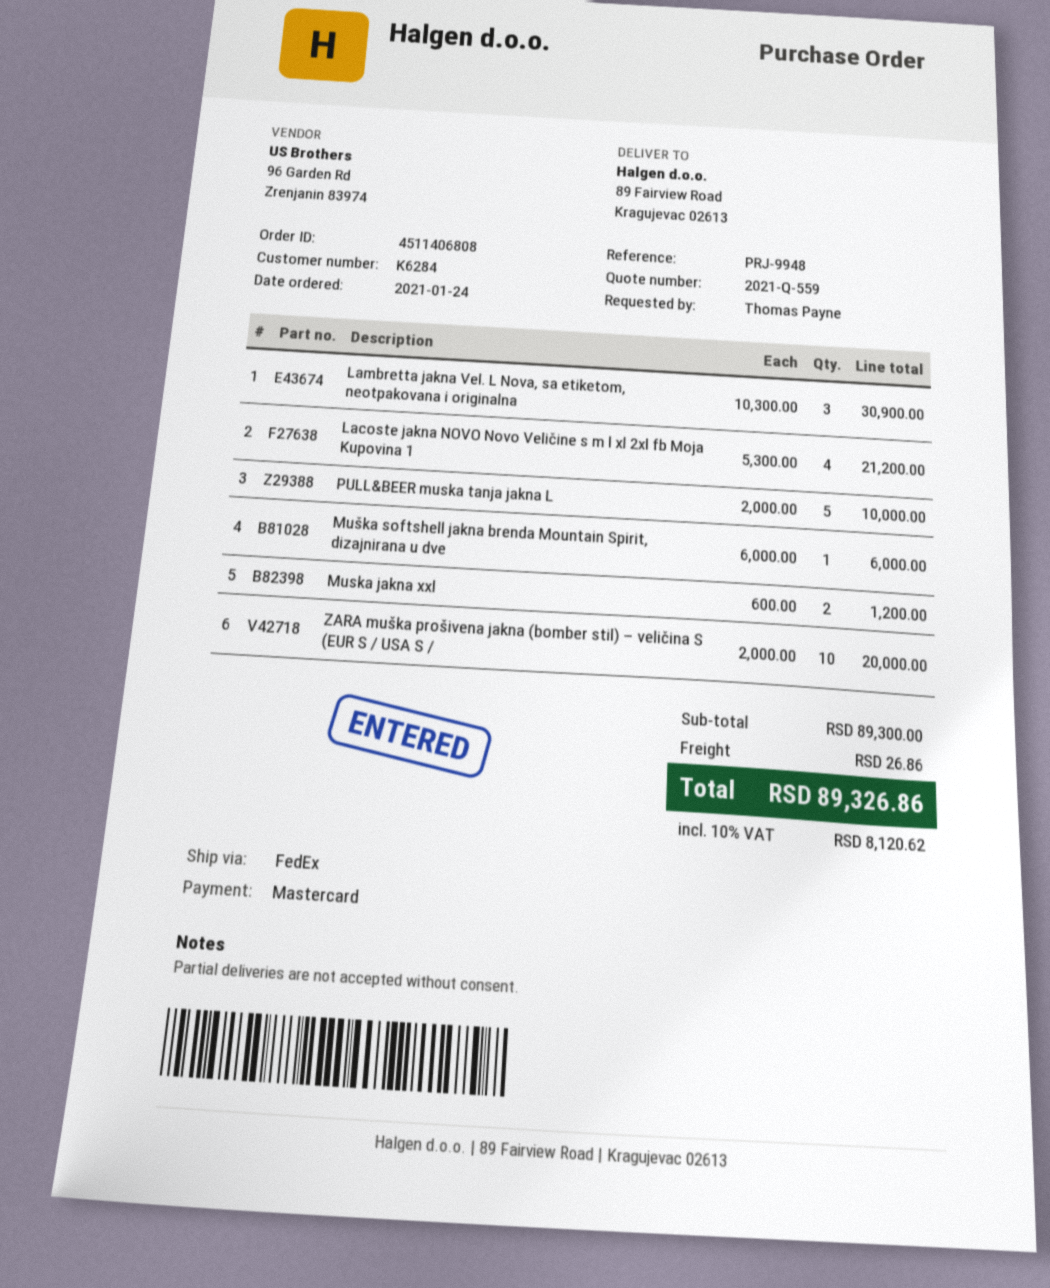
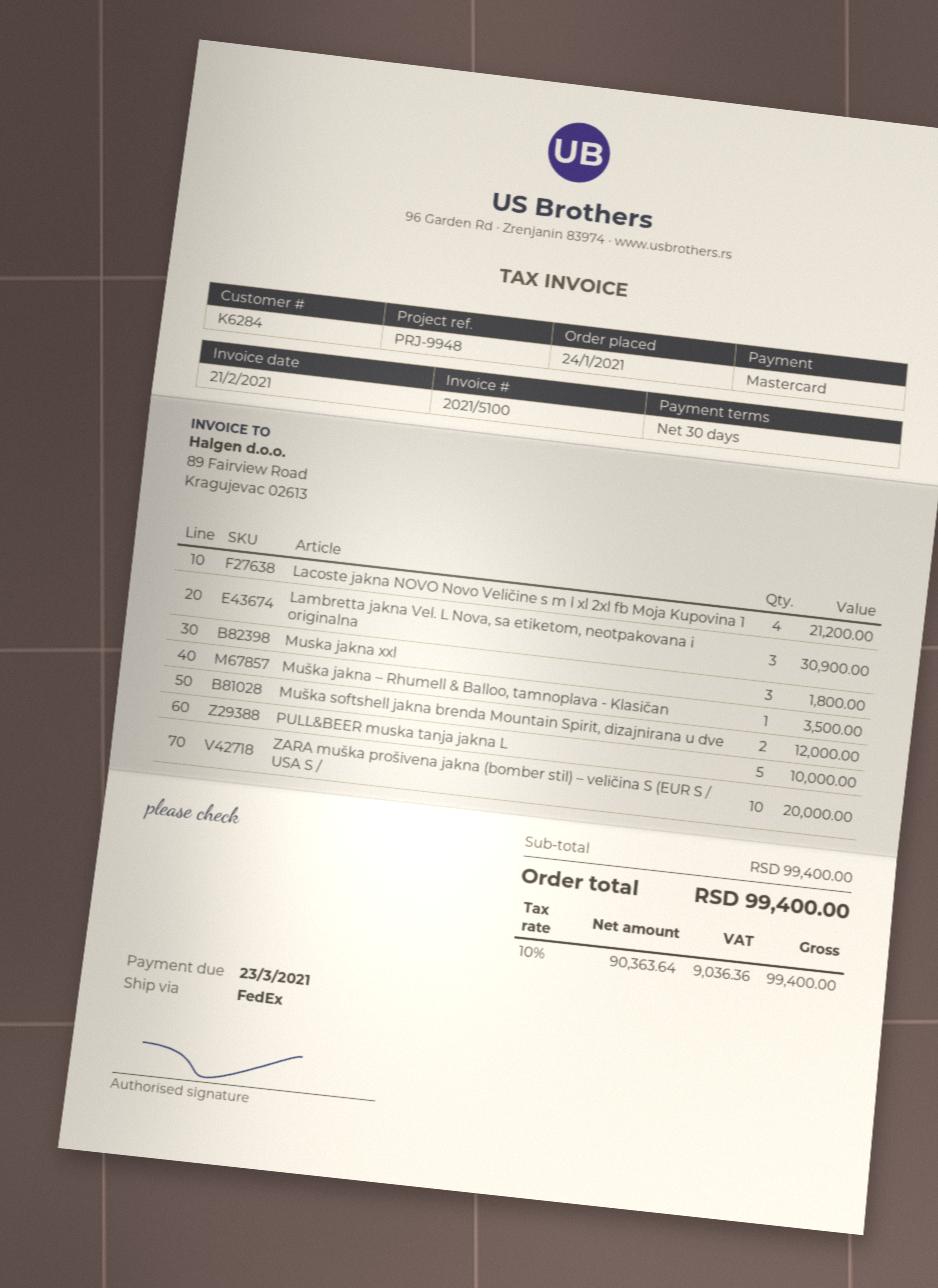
Muška softshell jakna brenda Mountain Spirit, dizajnirana u dve: 1 for 6000.00 -> 2 for 12000.00
Muska jakna xxl: 2 for 1200.00 -> 3 for 1800.00
Muška jakna – Rhumell & Balloo, tamnoplava - Klasičan: none -> 1 for 3500.00
subtotal: 89300.00 -> 99400.00
shipping: 26.86 -> none
tax: 10% = 8120.62 -> 10% = 9036.36
total: 89326.86 -> 99400.00

